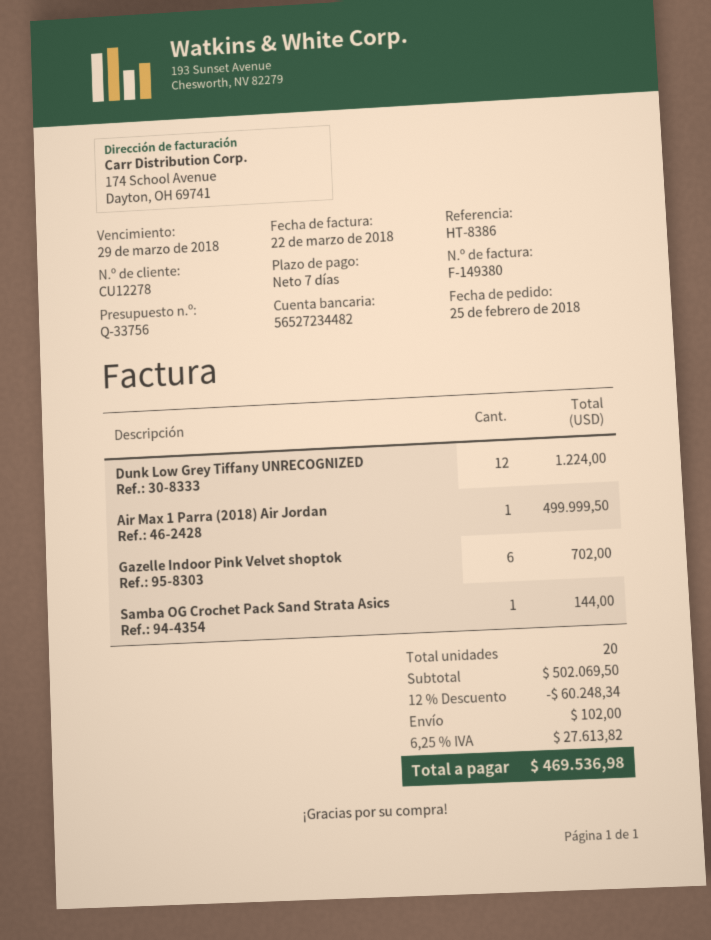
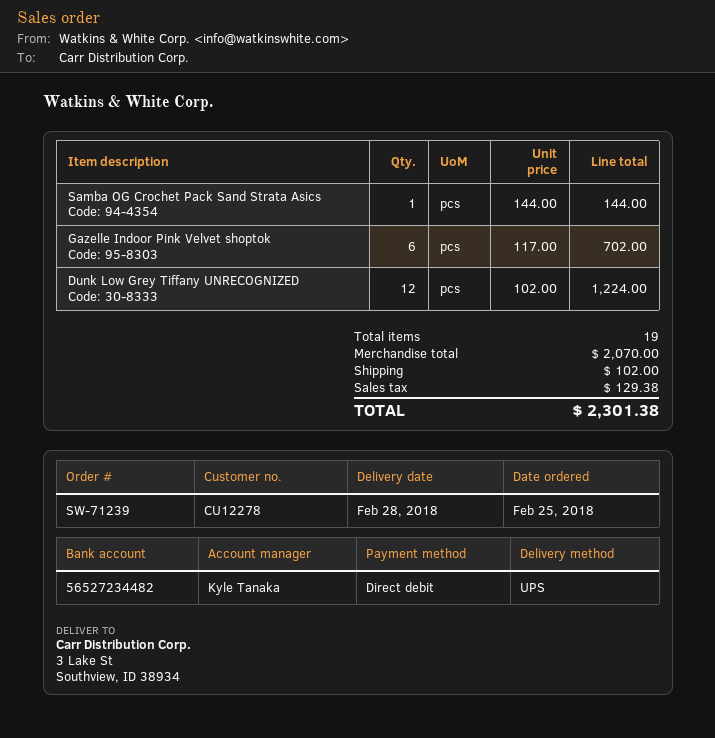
Air Max 1 Parra (2018) Air Jordan: 1 for 499999.50 -> none
total quantity: 20 -> 19
subtotal: 502069.50 -> 2070.00
discount: 12% = 60248.34 -> none
tax: 27613.82 -> 129.38
total: 469536.98 -> 2301.38

